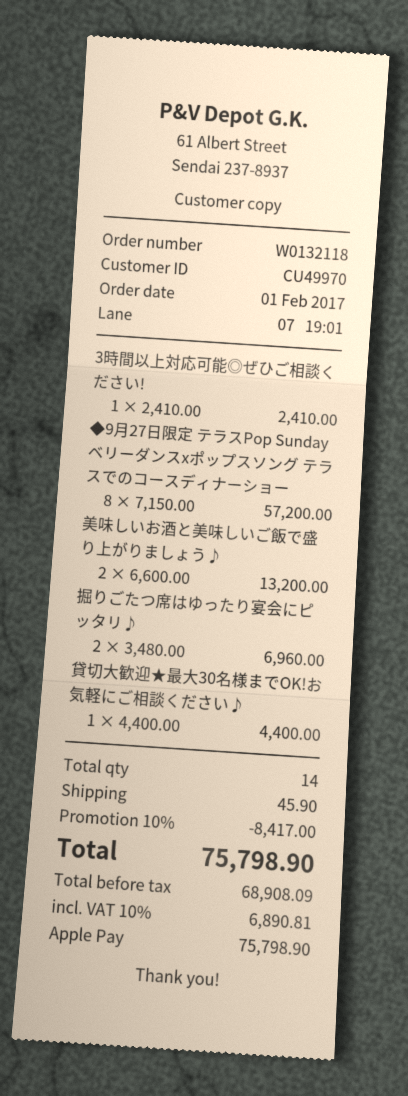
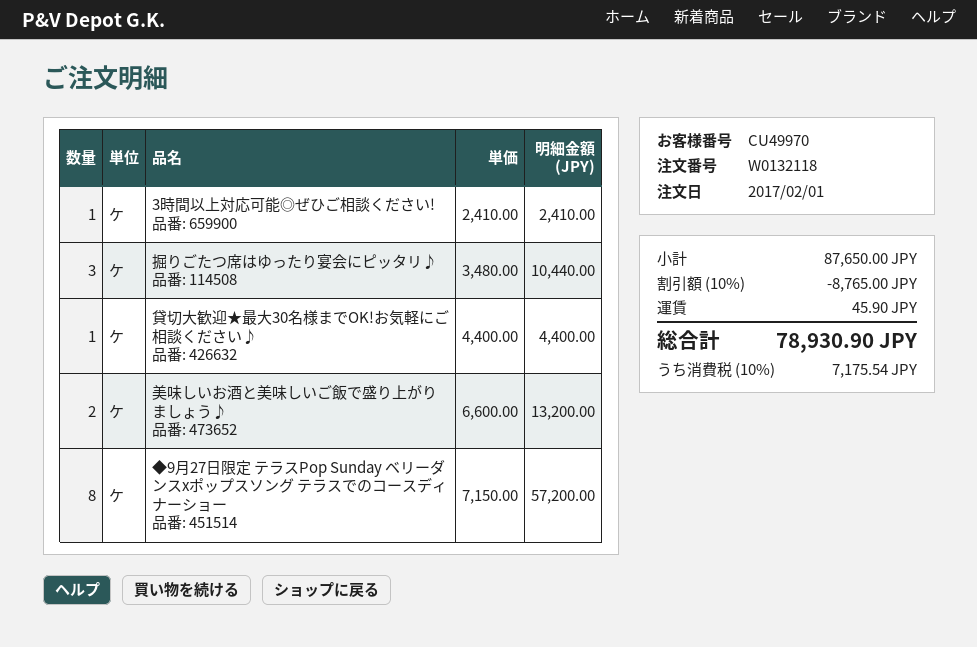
掘りごたつ席はゆったり宴会にピッタリ♪: 2 x 3480.00 = 6960.00 -> 3 x 3480.00 = 10440.00
discount: 10% = 8417.00 -> 10% = 8765.00
tax: 10% = 6890.81 -> 10% = 7175.54
total: 75798.90 -> 78930.90

